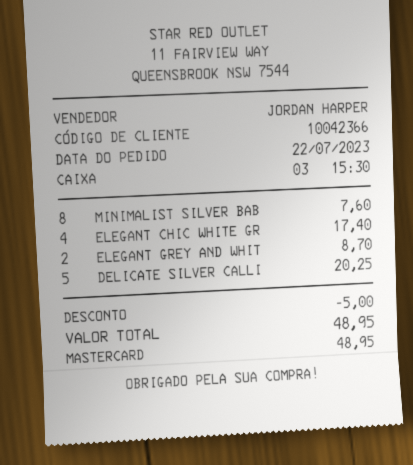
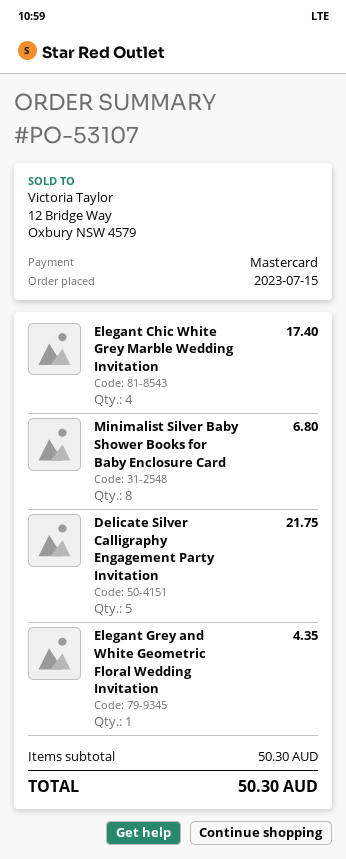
order date: 2023-07-22 -> 2023-07-15
MINIMALIST SILVER BAB: 8 for 7.60 -> 8 for 6.80
ELEGANT GREY AND WHIT: 2 for 8.70 -> 1 for 4.35
DELICATE SILVER CALLI: 5 for 20.25 -> 5 for 21.75
discount: 5.00 -> none
total: 48.95 -> 50.30

